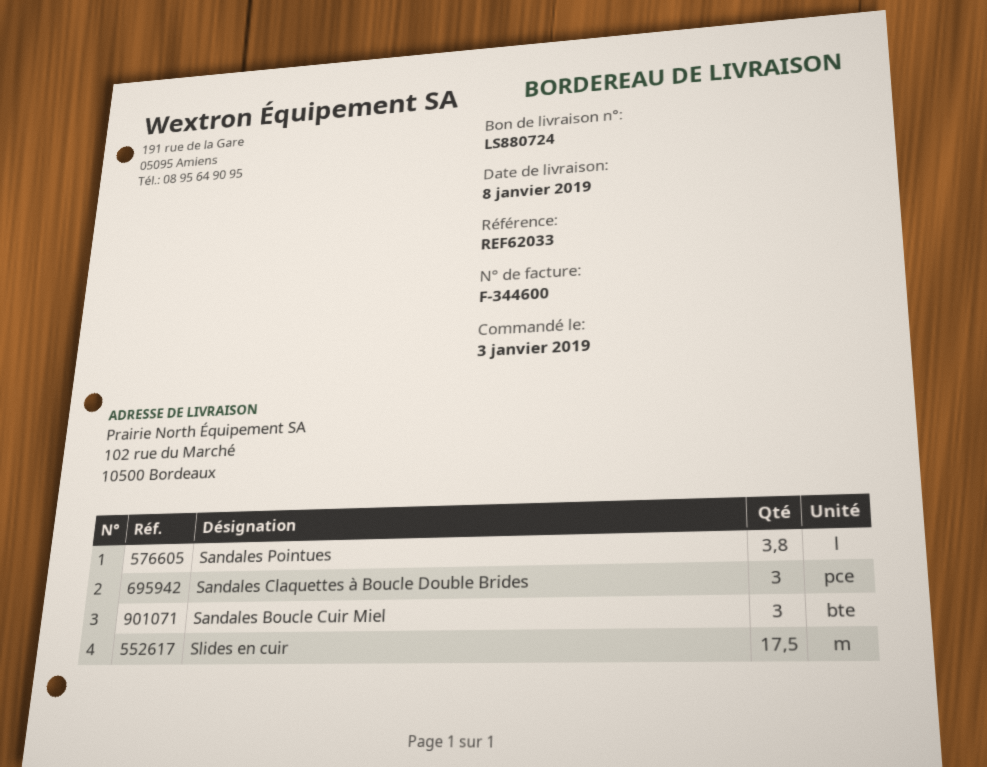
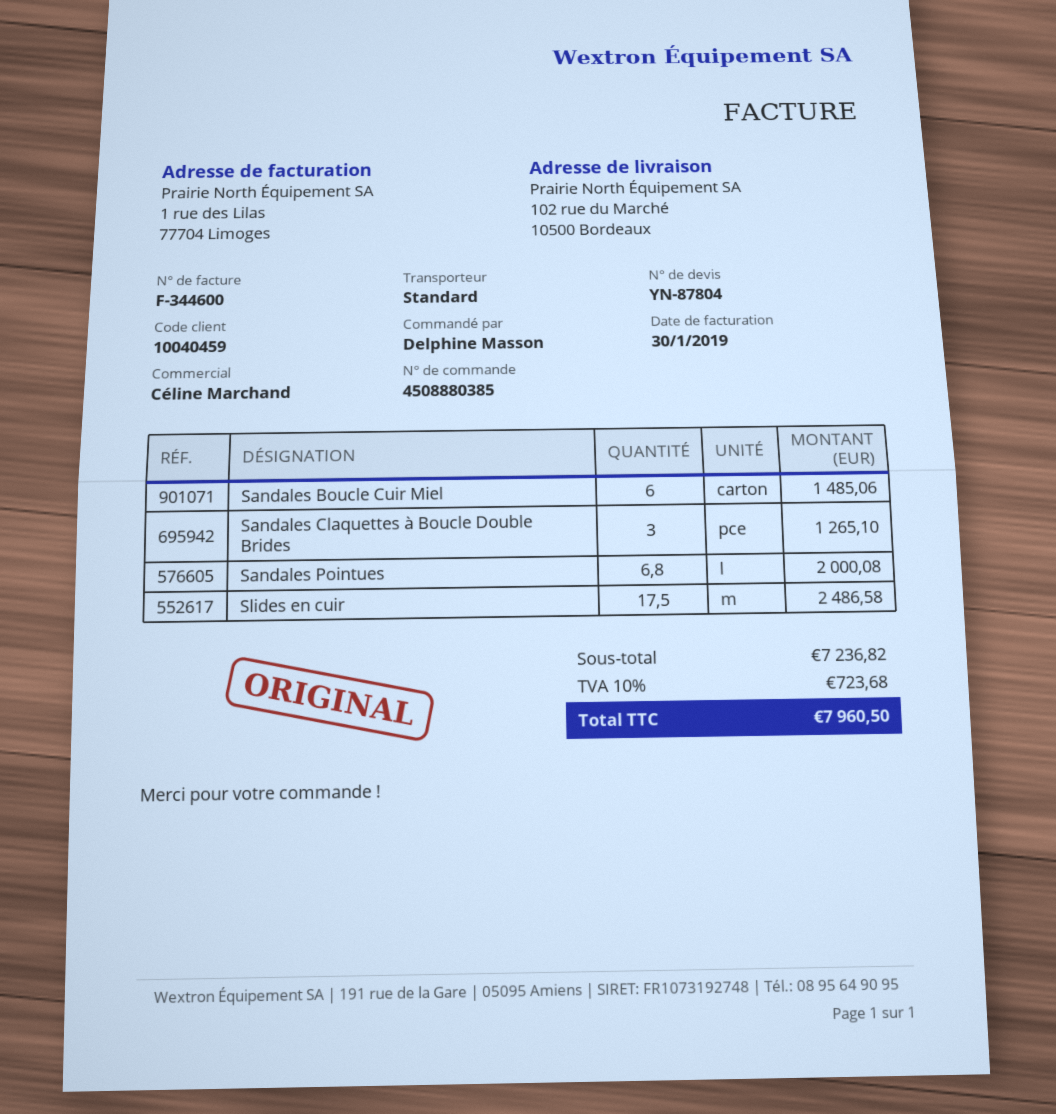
Sandales Pointues: 3.8 -> 6.8
Sandales Boucle Cuir Miel: 3 -> 6

